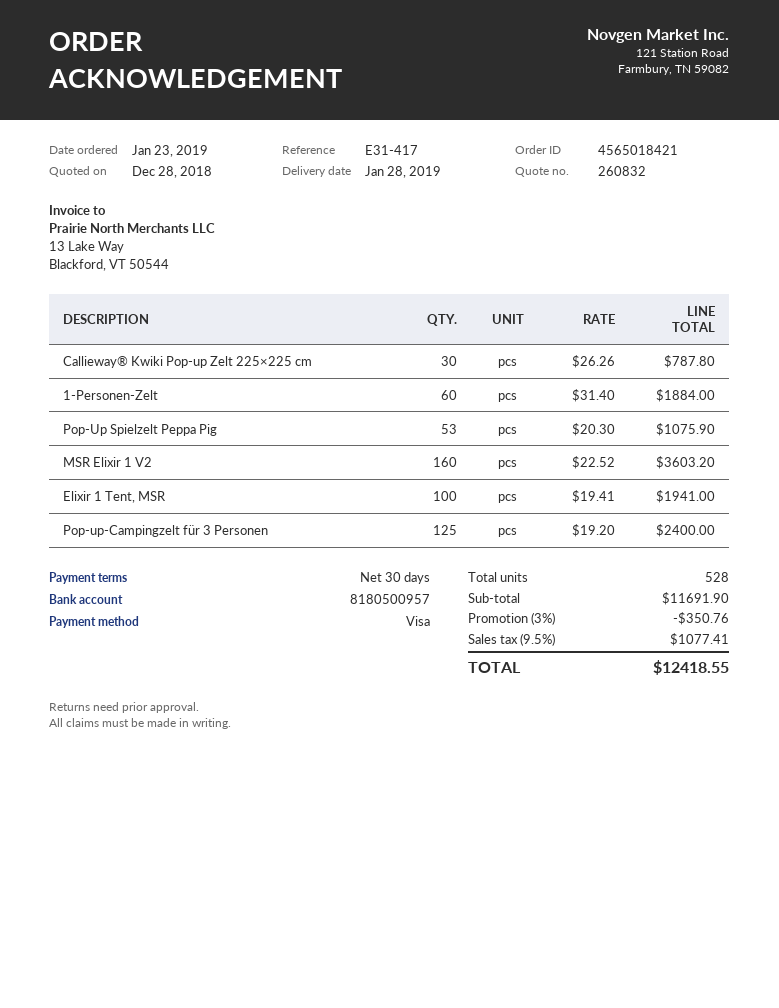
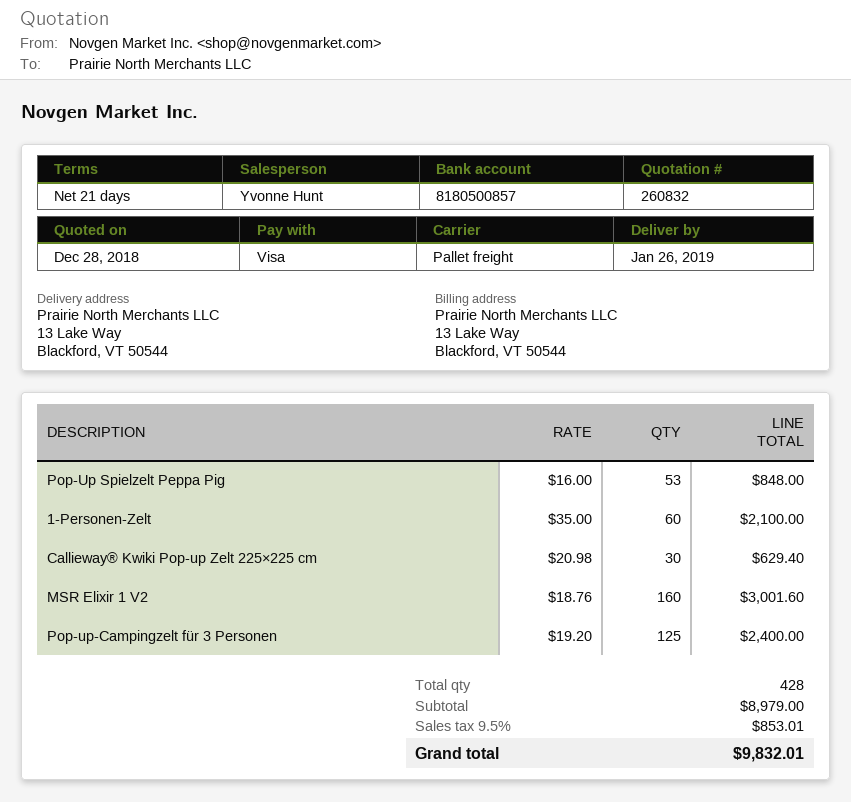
delivery date: 2019-01-28 -> 2019-01-26
payment terms: 30 days -> 21 days
bank account: 8180500957 -> 8180500857
Callieway® Kwiki Pop-up Zelt 225×225 cm: 30 x 26.26 = 787.80 -> 30 x 20.98 = 629.40
1-Personen-Zelt: 60 x 31.40 = 1884.00 -> 60 x 35.00 = 2100.00
Pop-Up Spielzelt Peppa Pig: 53 x 20.30 = 1075.90 -> 53 x 16.00 = 848.00
MSR Elixir 1 V2: 160 x 22.52 = 3603.20 -> 160 x 18.76 = 3001.60
Elixir 1 Tent, MSR: 100 x 19.41 = 1941.00 -> none
total quantity: 528 -> 428
subtotal: 11691.90 -> 8979.00
discount: 3% = 350.76 -> none
tax: 9.5% = 1077.41 -> 9.5% = 853.01
total: 12418.55 -> 9832.01

